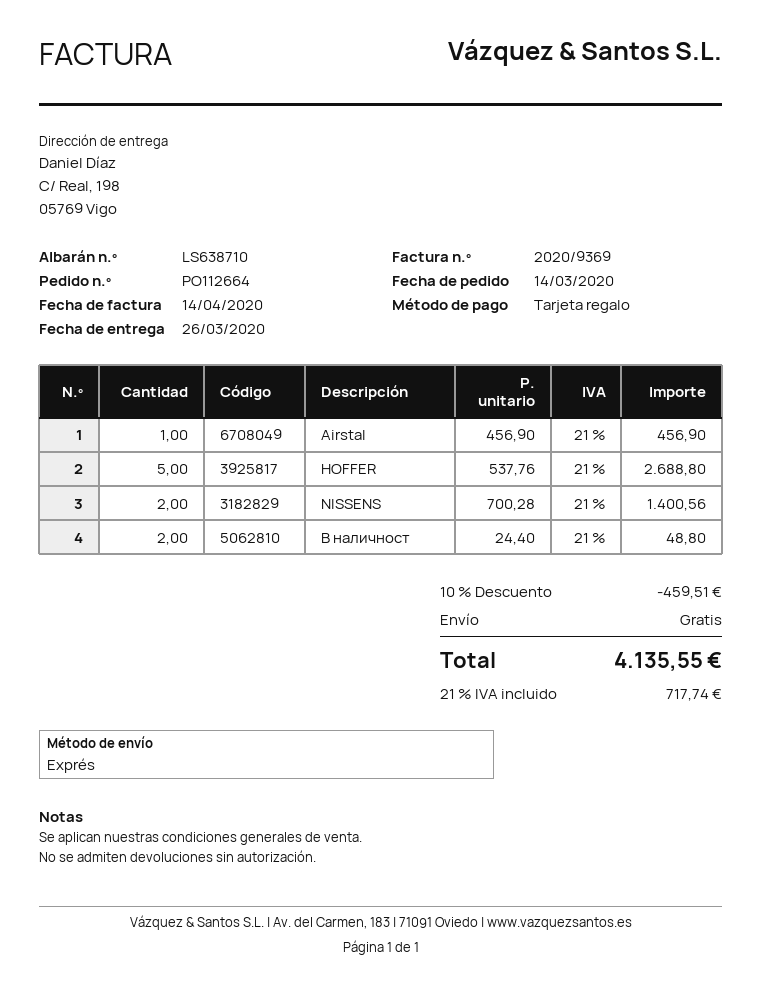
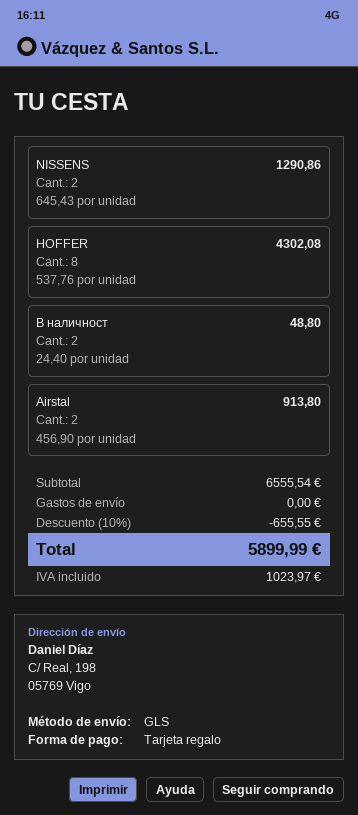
shipping method: express -> GLS
Airstal: 1 x 456.90 = 456.90 -> 2 x 456.90 = 913.80
HOFFER: 5 x 537.76 = 2688.80 -> 8 x 537.76 = 4302.08
NISSENS: 2 x 700.28 = 1400.56 -> 2 x 645.43 = 1290.86
discount: 10% = 459.51 -> 10% = 655.55
tax: 717.74 -> 1023.97
total: 4135.55 -> 5899.99

